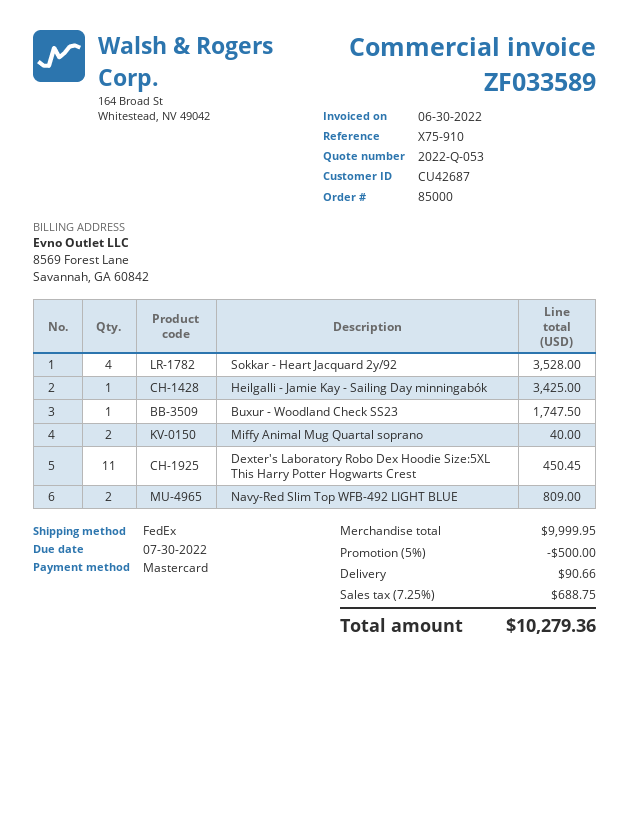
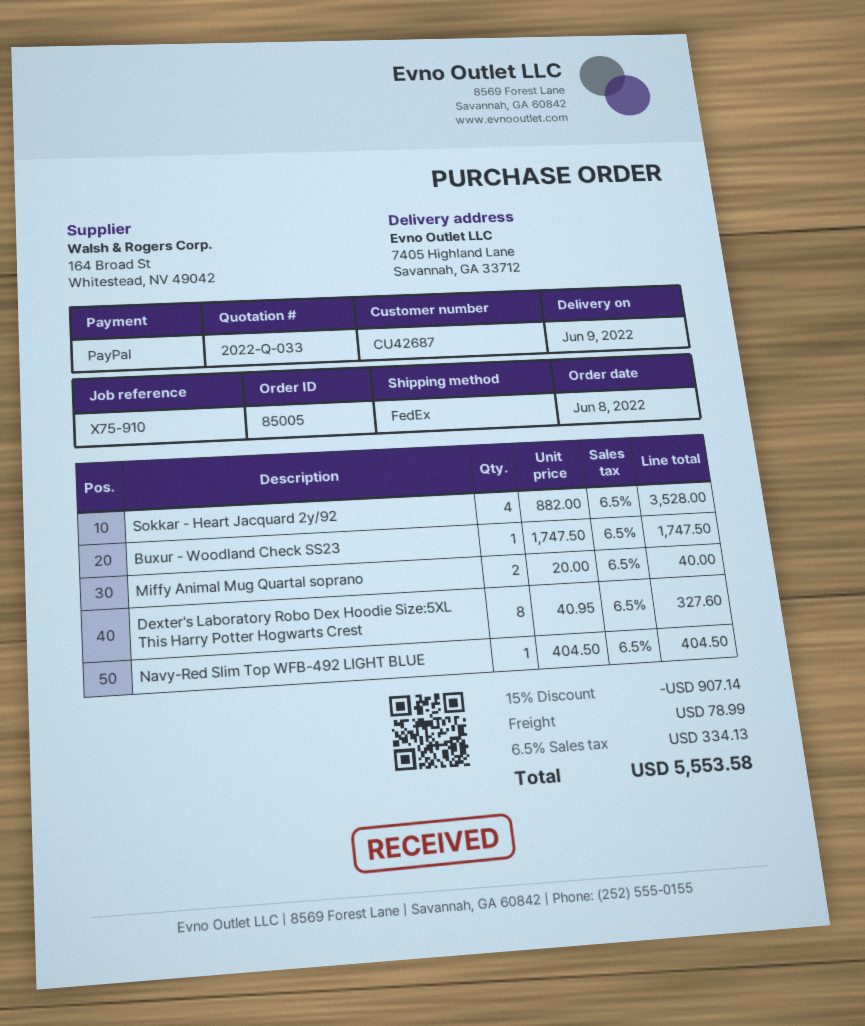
quote number: 2022-Q-053 -> 2022-Q-033
order number: 85000 -> 85005
payment method: Mastercard -> PayPal
Heilgalli - Jamie Kay - Sailing Day minningabók: 1 for 3425.00 -> none
Dexter's Laboratory Robo Dex Hoodie Size:5XL This Harry Potter Hogwarts Crest: 11 for 450.45 -> 8 for 327.60
Navy-Red Slim Top WFB-492 LIGHT BLUE: 2 for 809.00 -> 1 for 404.50
discount: 5% = 500.00 -> 15% = 907.14
shipping: 90.66 -> 78.99
tax: 7.25% = 688.75 -> 6.5% = 334.13
total: 10279.36 -> 5553.58

